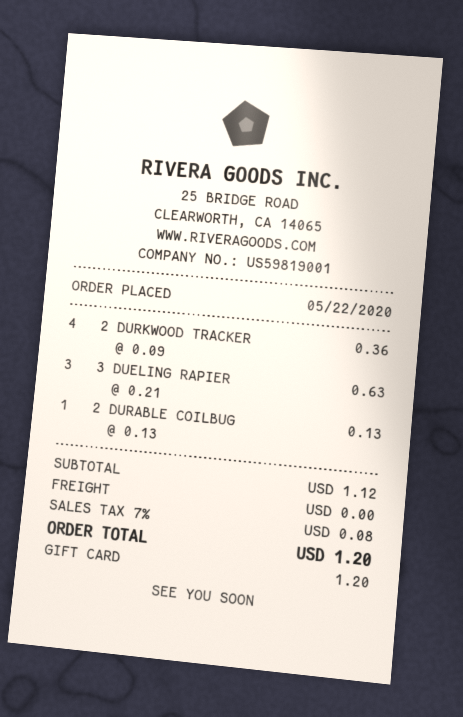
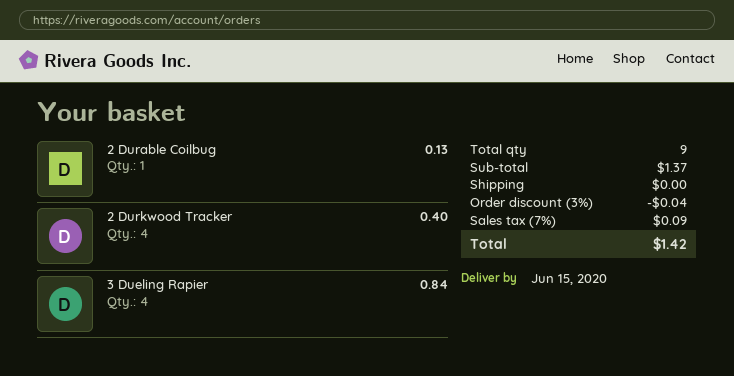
2 DURKWOOD TRACKER: 4 for 0.36 -> 4 for 0.40
3 DUELING RAPIER: 3 for 0.63 -> 4 for 0.84
subtotal: 1.12 -> 1.37
discount: none -> 3% = 0.04
tax: 7% = 0.08 -> 7% = 0.09
total: 1.20 -> 1.42

